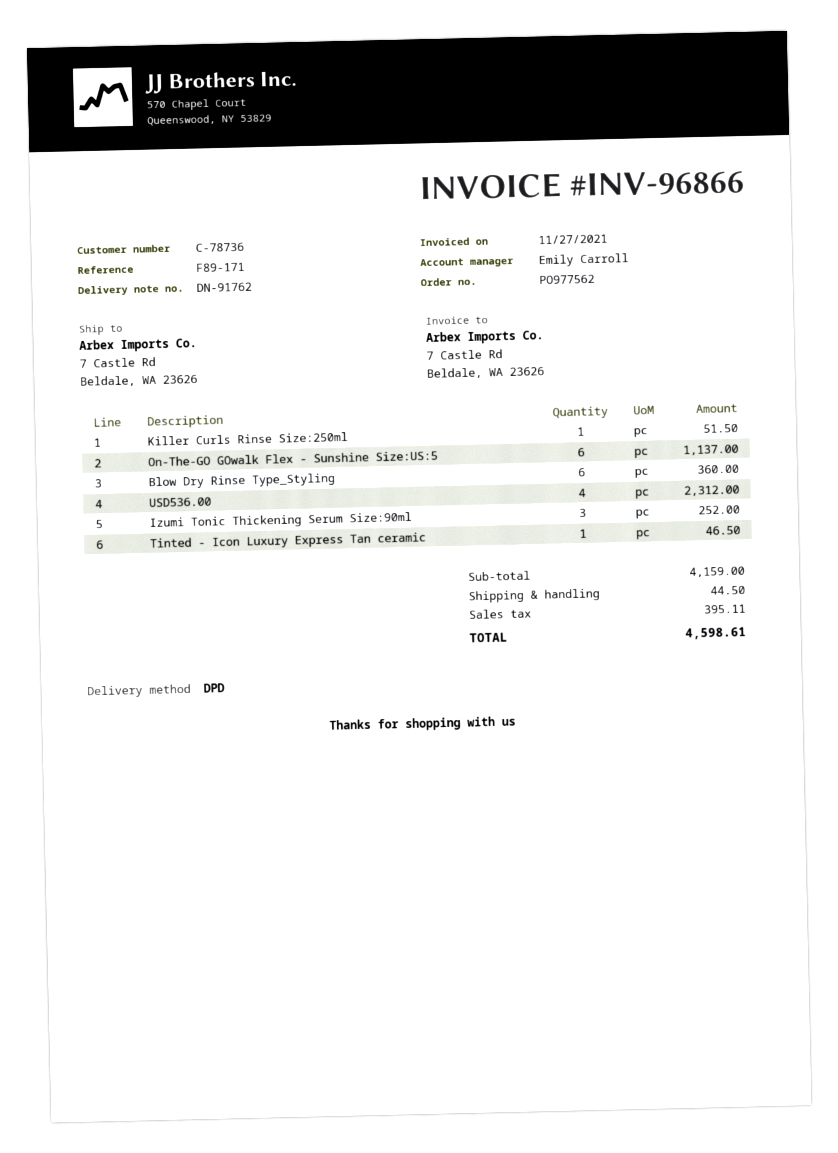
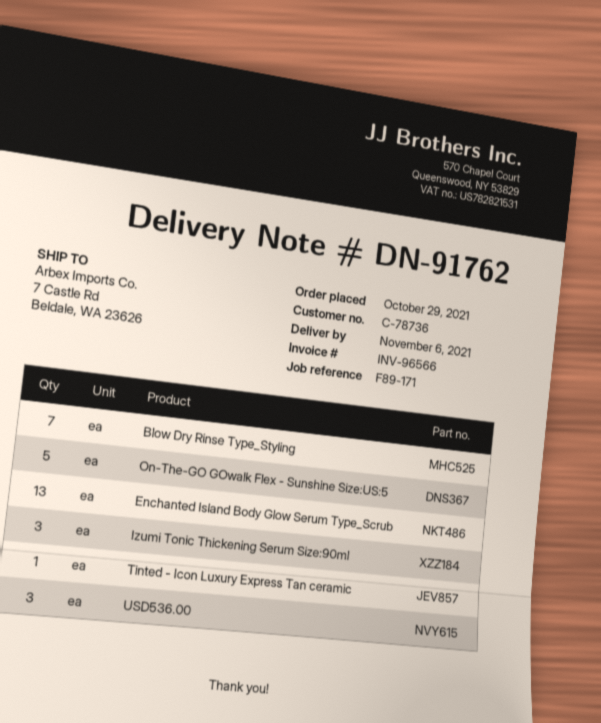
invoice number: INV-96866 -> INV-96566
Killer Curls Rinse Size:250ml: 1 -> none
On-The-GO GOwalk Flex - Sunshine Size:US:5: 6 -> 5
Blow Dry Rinse Type_Styling: 6 -> 7
USD536.00: 4 -> 3
Enchanted Island Body Glow Serum Type_Scrub: none -> 13

